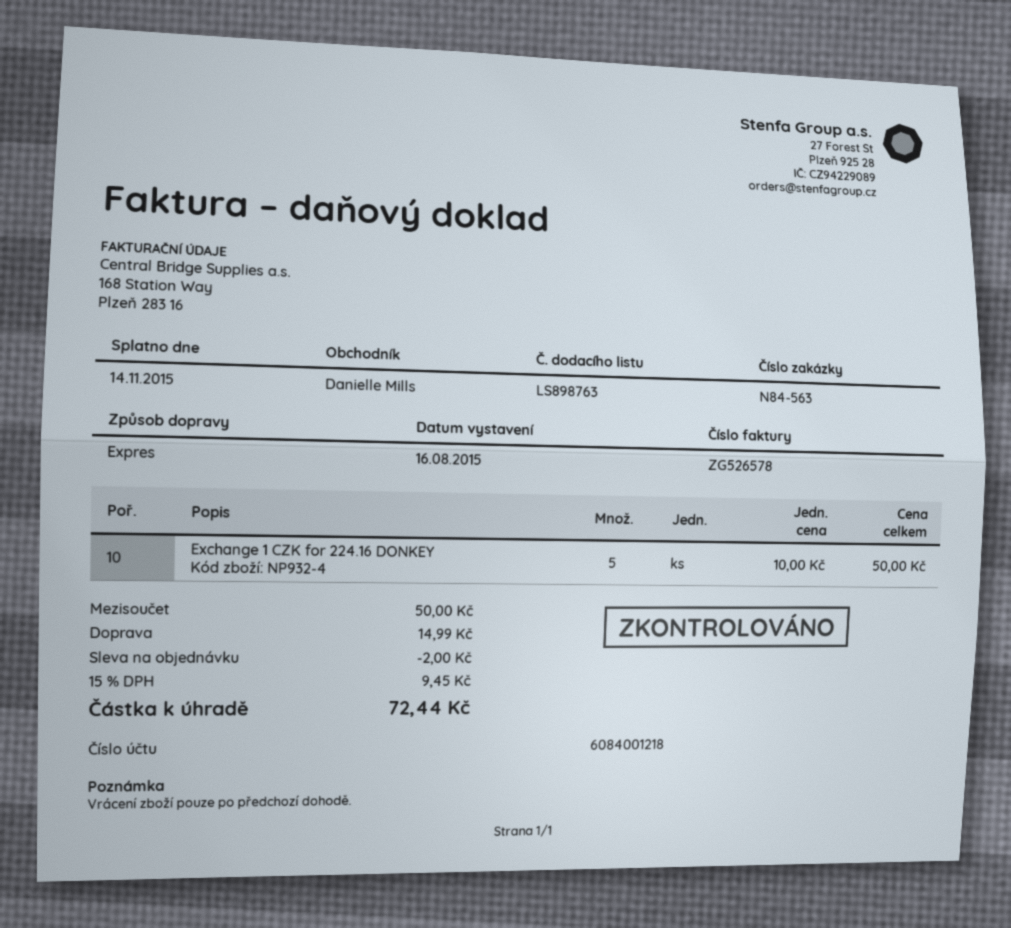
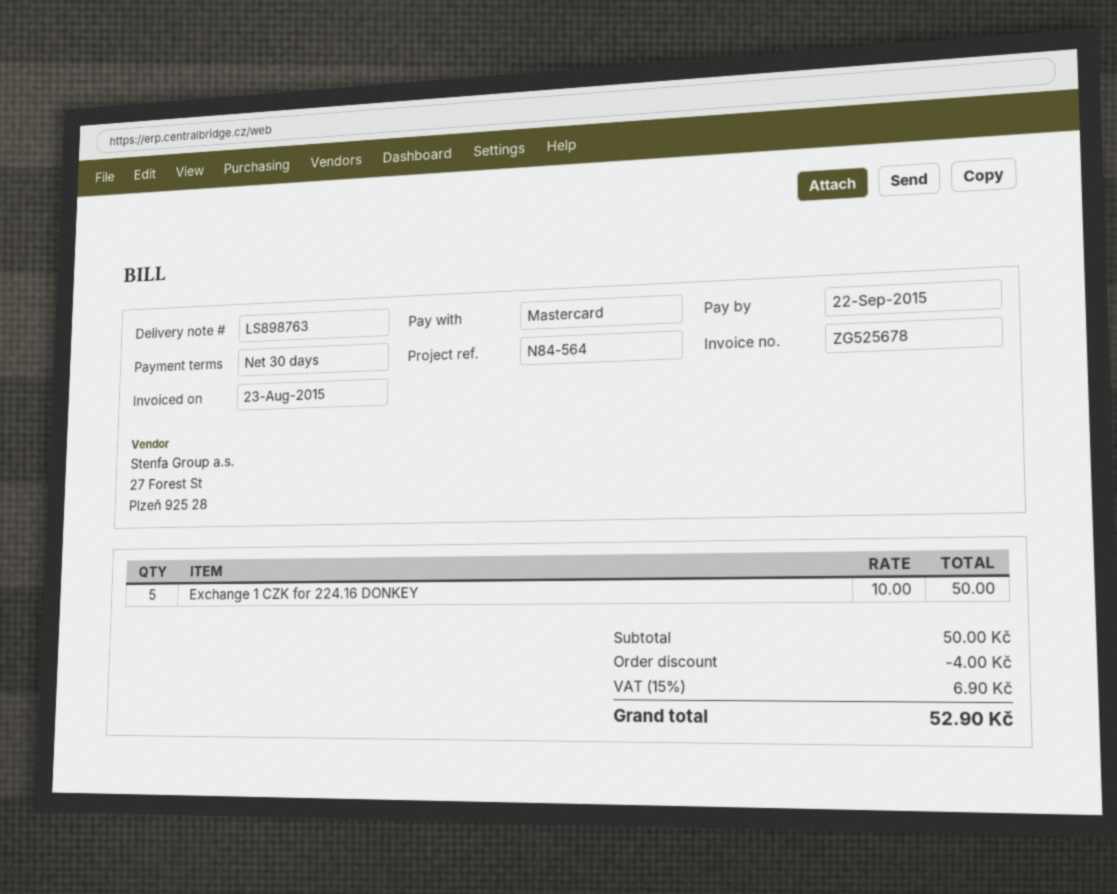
invoice number: ZG526578 -> ZG525678
invoice date: 2015-08-16 -> 2015-08-23
due date: 2015-11-14 -> 2015-09-22
reference: N84-563 -> N84-564
discount: 2.00 -> 4.00
shipping: 14.99 -> none
tax: 15% = 9.45 -> 15% = 6.90
total: 72.44 -> 52.90

